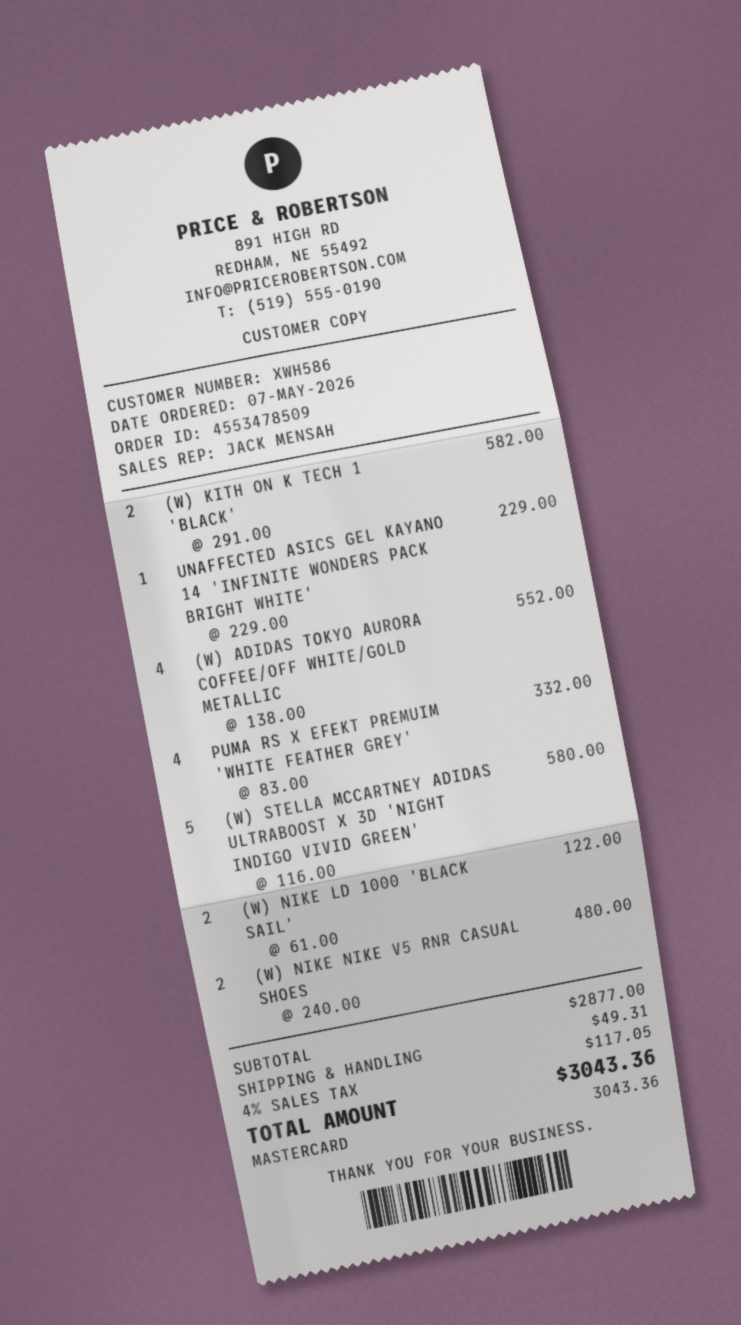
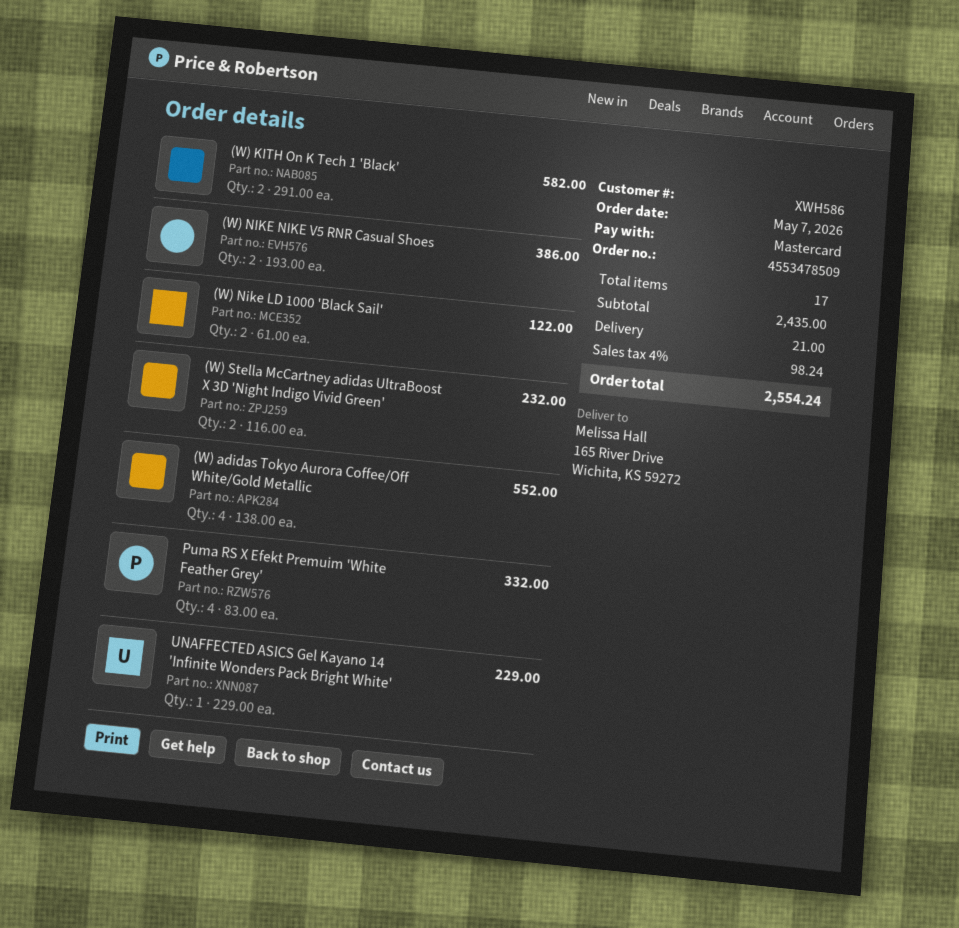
(W) STELLA MCCARTNEY ADIDAS ULTRABOOST X 3D 'NIGHT INDIGO VIVID GREEN': 5 x 116.00 = 580.00 -> 2 x 116.00 = 232.00
(W) NIKE NIKE V5 RNR CASUAL SHOES: 2 x 240.00 = 480.00 -> 2 x 193.00 = 386.00
subtotal: 2877.00 -> 2435.00
shipping: 49.31 -> 21.00
tax: 4% = 117.05 -> 4% = 98.24
total: 3043.36 -> 2554.24

